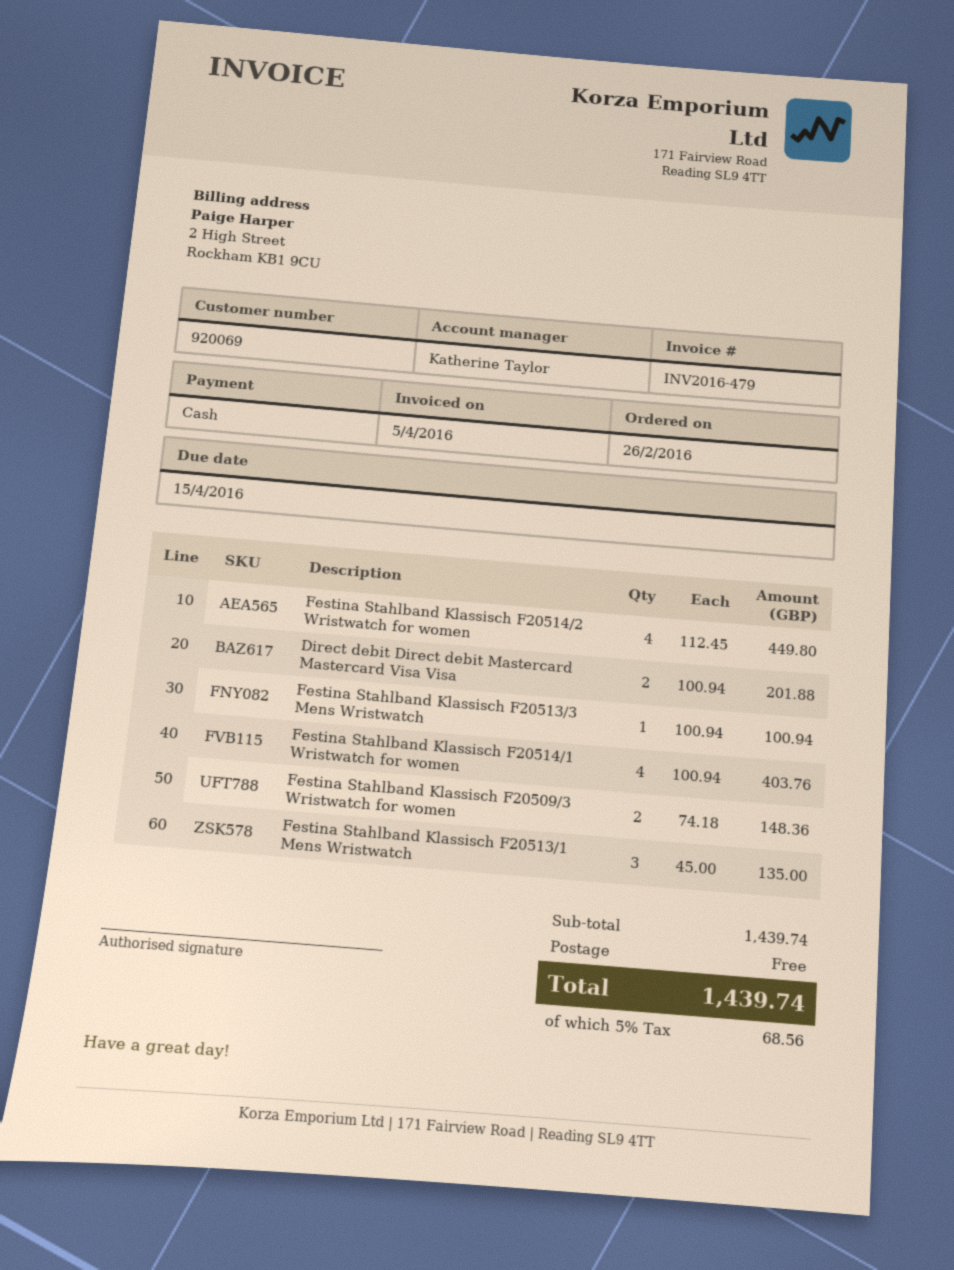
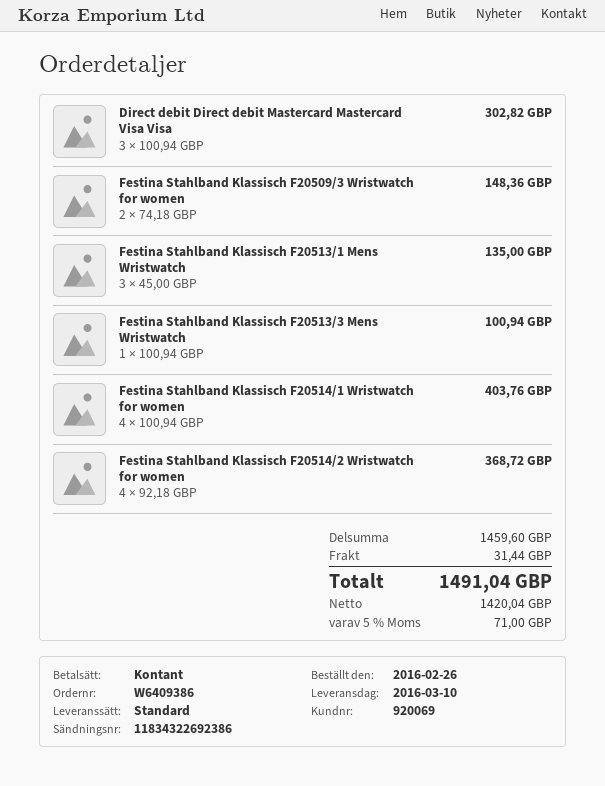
Festina Stahlband Klassisch F20514/2 Wristwatch for women: 4 x 112.45 = 449.80 -> 4 x 92.18 = 368.72
Direct debit Direct debit Mastercard Mastercard Visa Visa: 2 x 100.94 = 201.88 -> 3 x 100.94 = 302.82
subtotal: 1439.74 -> 1459.60
shipping: 0.00 -> 31.44
tax: 5% = 68.56 -> 5% = 71.00
total: 1439.74 -> 1491.04

